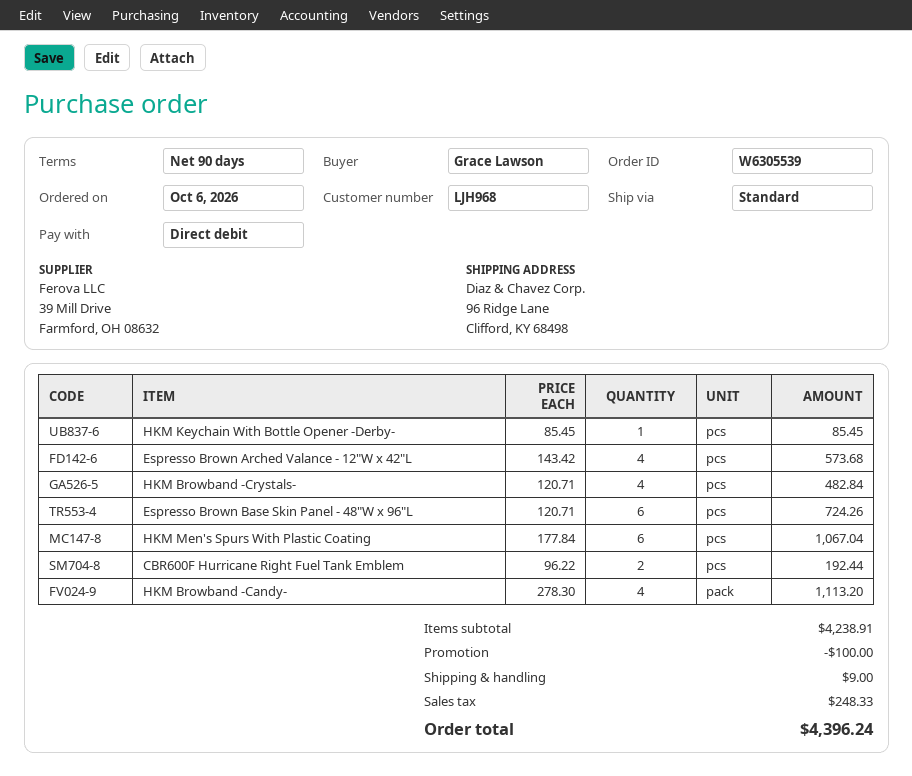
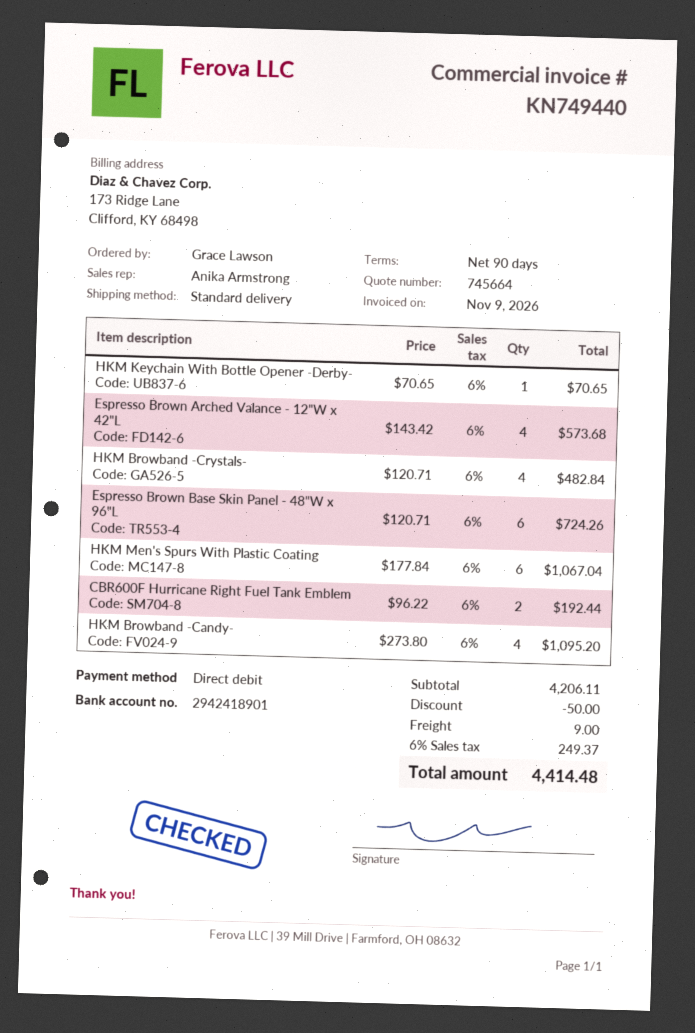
HKM Keychain With Bottle Opener -Derby-: 1 x 85.45 = 85.45 -> 1 x 70.65 = 70.65
HKM Browband -Candy-: 4 x 278.30 = 1113.20 -> 4 x 273.80 = 1095.20
subtotal: 4238.91 -> 4206.11
discount: 100.00 -> 50.00
tax: 248.33 -> 249.37
total: 4396.24 -> 4414.48

